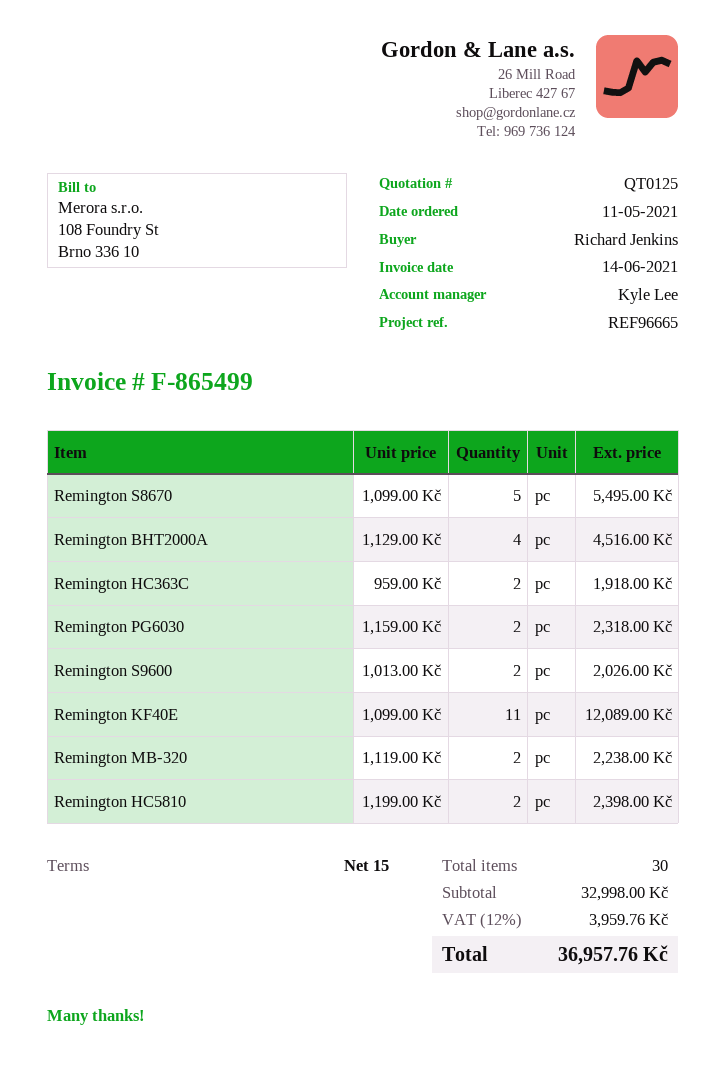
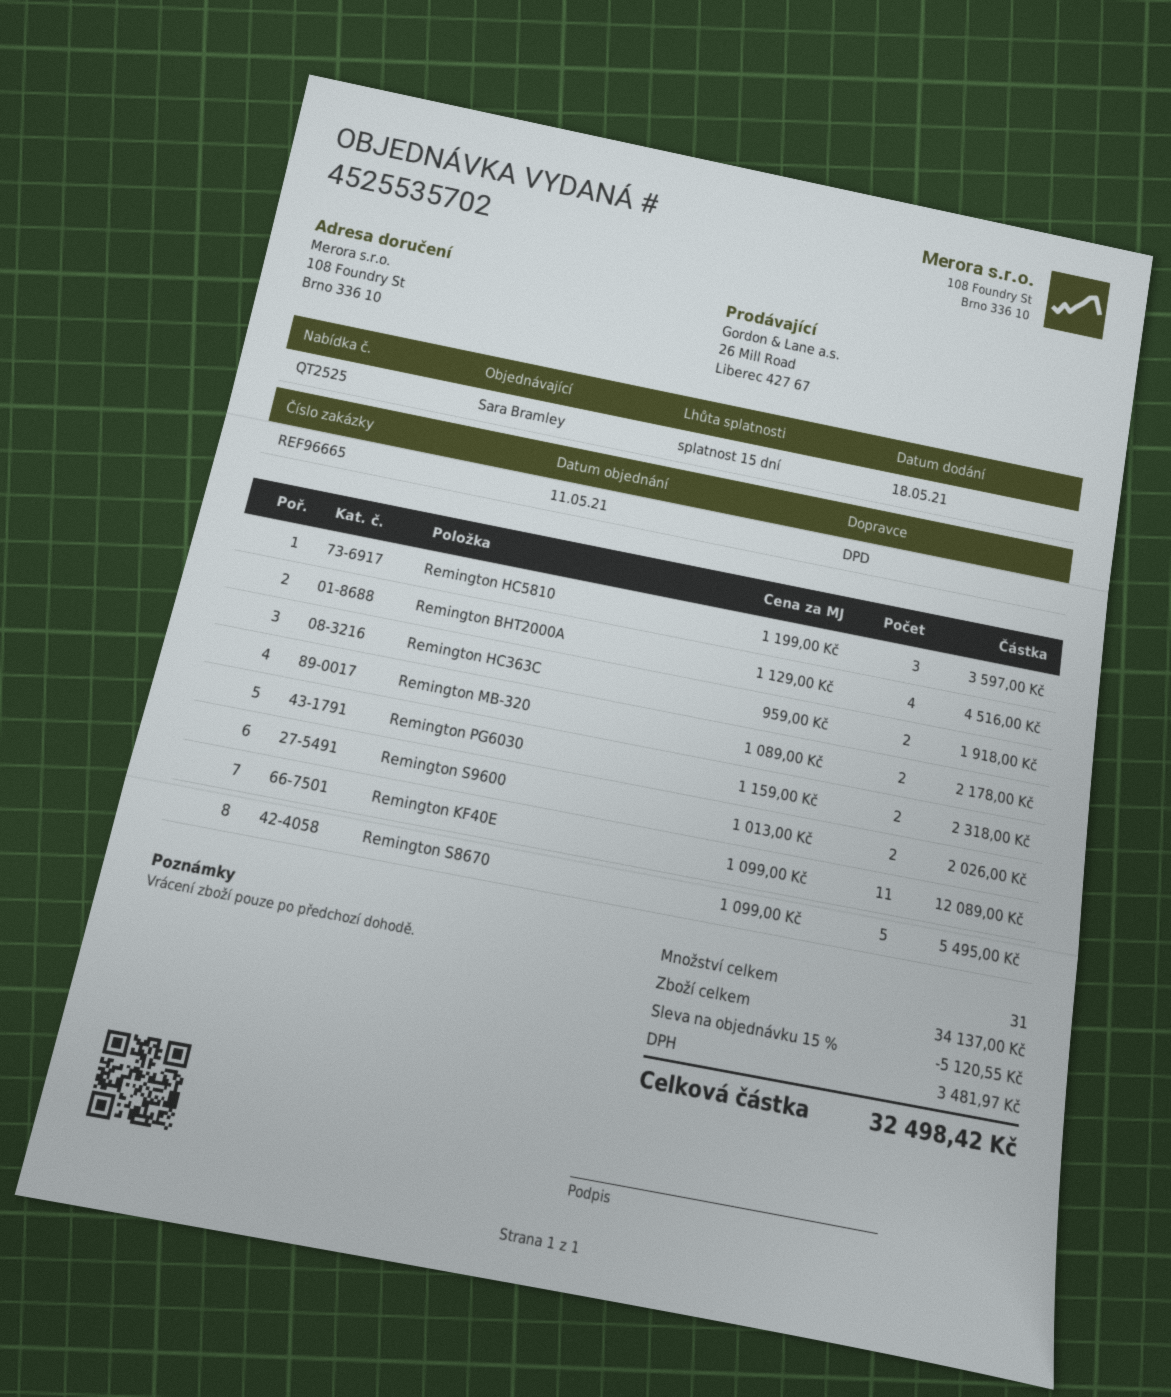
quote number: QT0125 -> QT2525
ordered by: Richard Jenkins -> Sara Bramley
Remington MB-320: 2 x 1119.00 = 2238.00 -> 2 x 1089.00 = 2178.00
Remington HC5810: 2 x 1199.00 = 2398.00 -> 3 x 1199.00 = 3597.00
total quantity: 30 -> 31
subtotal: 32998.00 -> 34137.00
discount: none -> 15% = 5120.55
tax: 3959.76 -> 3481.97
total: 36957.76 -> 32498.42

